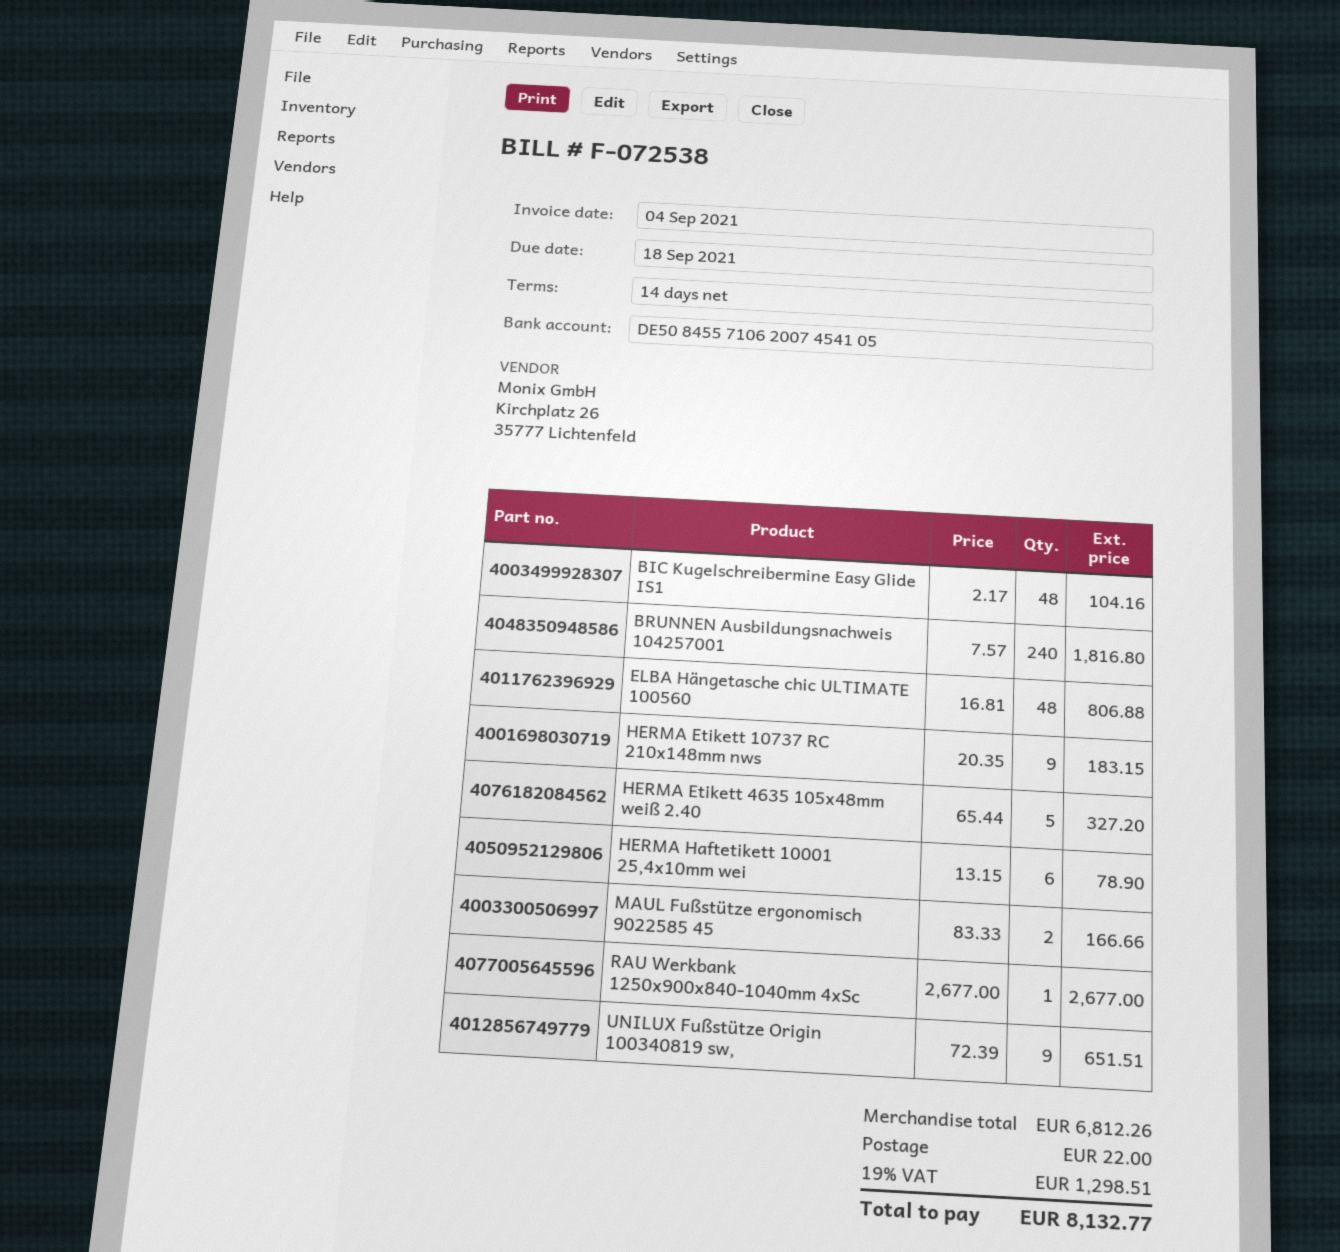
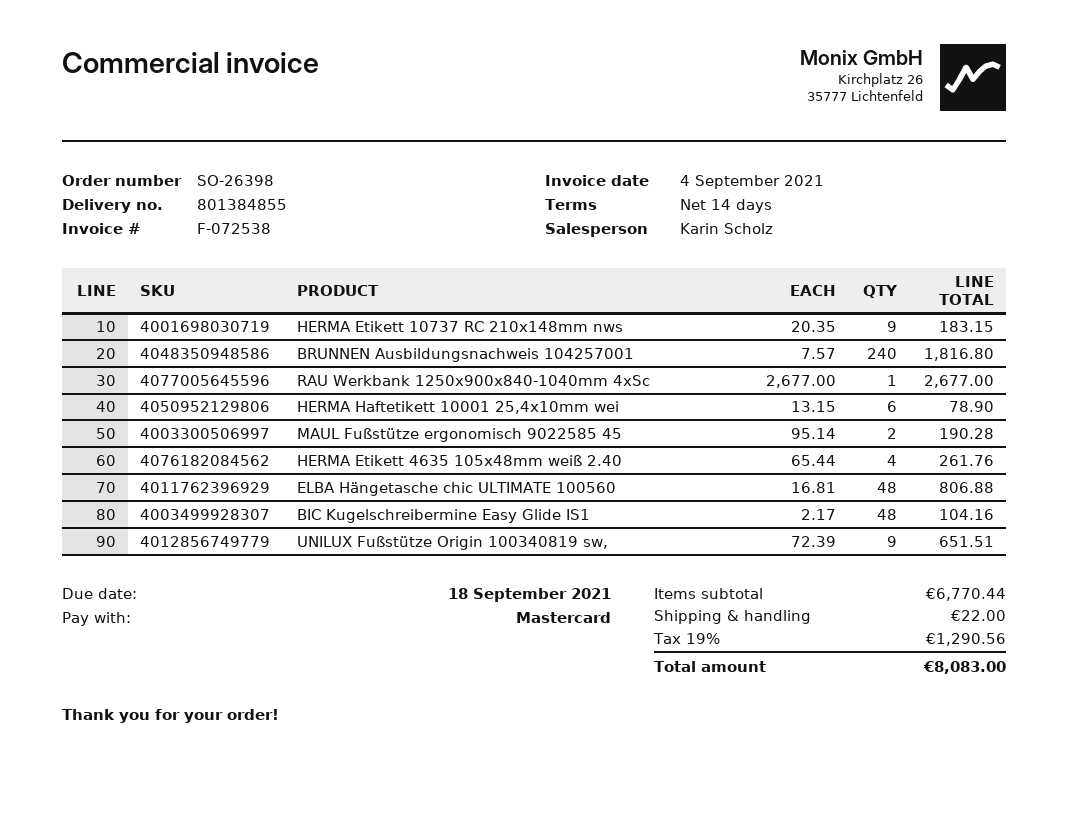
HERMA Etikett 4635 105x48mm weiß 2.40: 5 x 65.44 = 327.20 -> 4 x 65.44 = 261.76
MAUL Fußstütze ergonomisch 9022585 45: 2 x 83.33 = 166.66 -> 2 x 95.14 = 190.28
subtotal: 6812.26 -> 6770.44
tax: 19% = 1298.51 -> 19% = 1290.56
total: 8132.77 -> 8083.00

